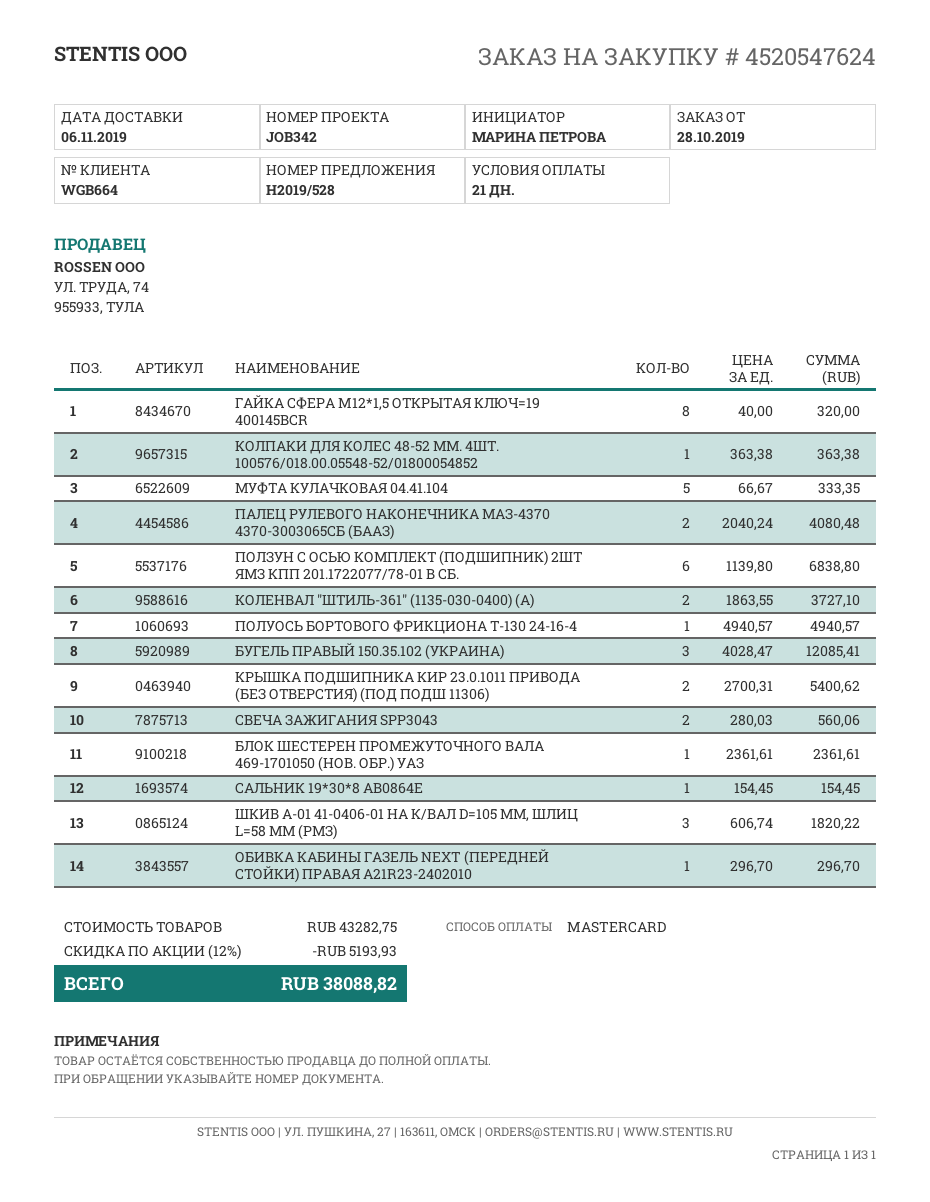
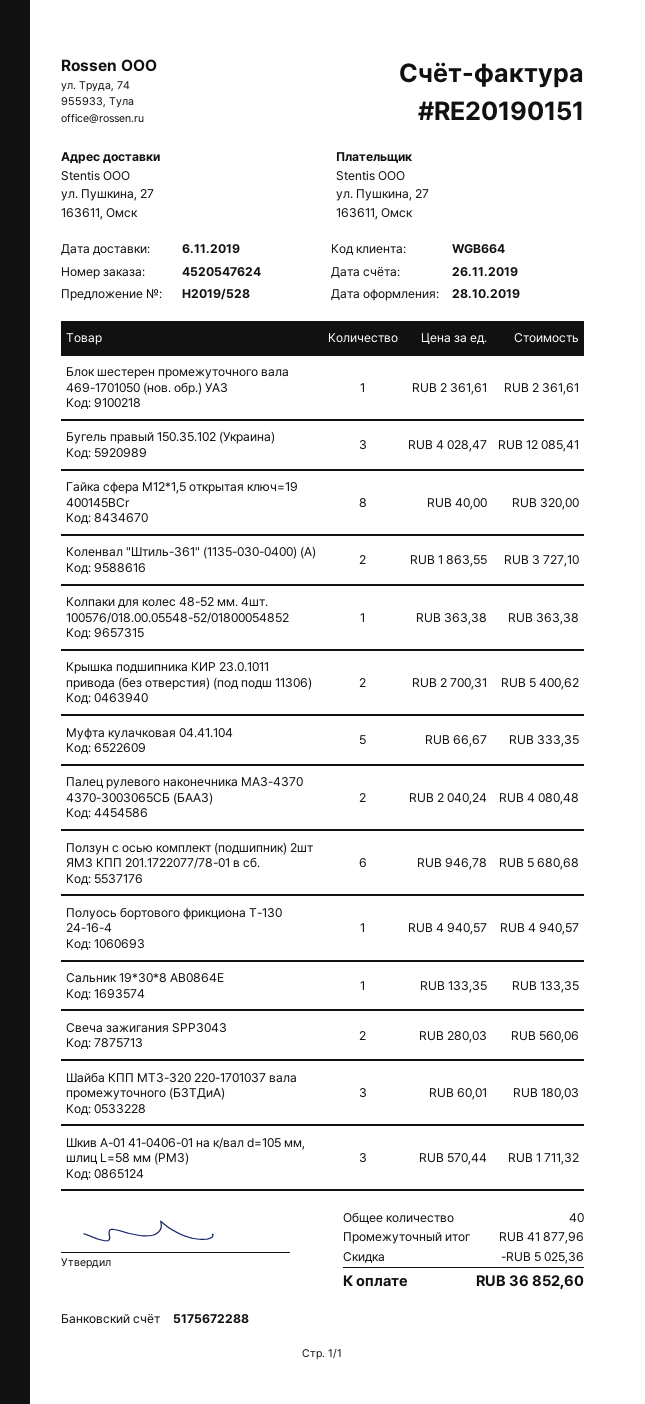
ПОЛЗУН С ОСЬЮ КОМПЛЕКТ (ПОДШИПНИК) 2ШТ ЯМЗ КПП 201.1722077/78-01 В СБ.: 6 x 1139.80 = 6838.80 -> 6 x 946.78 = 5680.68
САЛЬНИК 19*30*8 AB0864E: 1 x 154.45 = 154.45 -> 1 x 133.35 = 133.35
ШКИВ А-01 41-0406-01 НА К/ВАЛ D=105 ММ, ШЛИЦ L=58 ММ (РМЗ): 3 x 606.74 = 1820.22 -> 3 x 570.44 = 1711.32
ОБИВКА КАБИНЫ ГАЗЕЛЬ NEXT (ПЕРЕДНЕЙ СТОЙКИ) ПРАВАЯ A21R23-2402010: 1 x 296.70 = 296.70 -> none
Шайба КПП МТЗ-320 220-1701037 вала промежуточного (БЗТДиА): none -> 3 x 60.01 = 180.03
subtotal: 43282.75 -> 41877.96
discount: 5193.93 -> 5025.36
total: 38088.82 -> 36852.60

